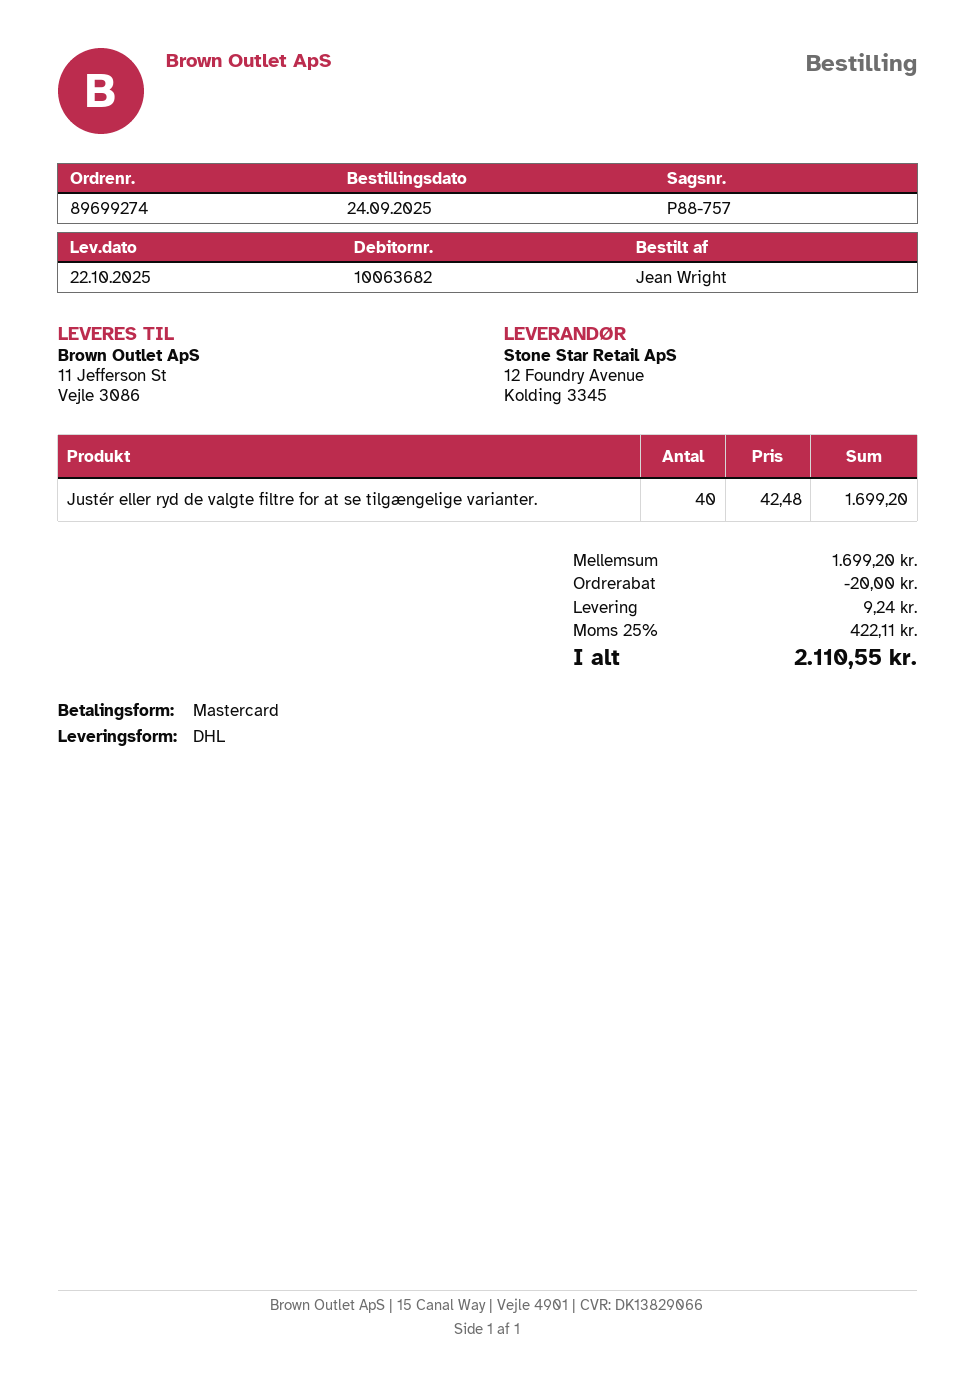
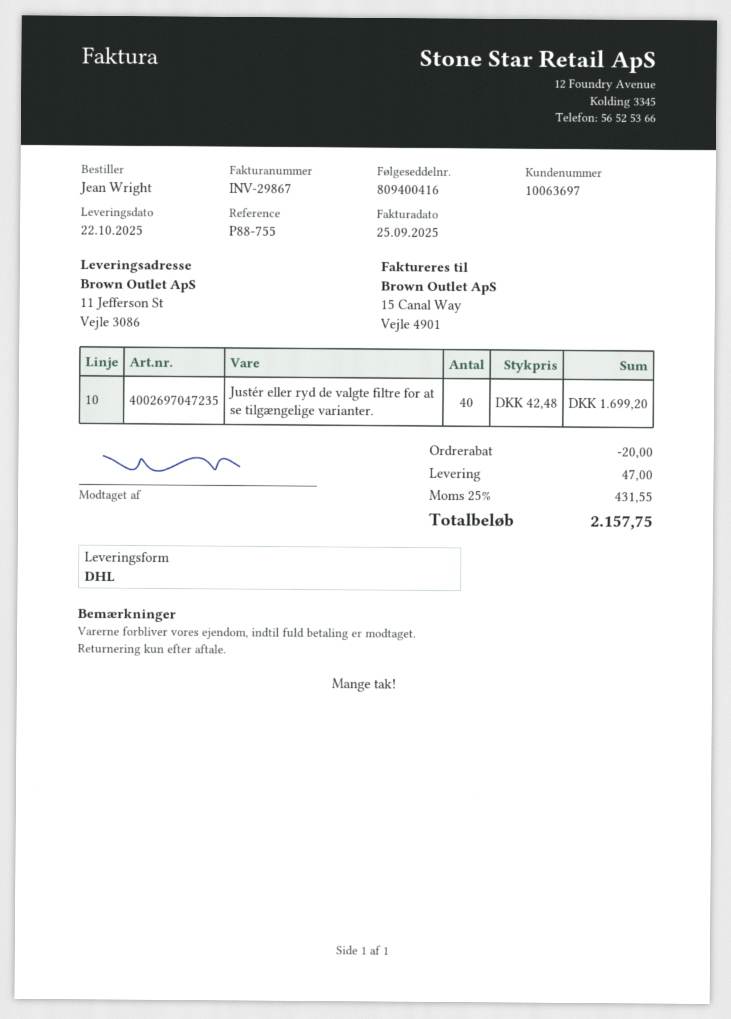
customer number: 10063682 -> 10063697
reference: P88-757 -> P88-755
shipping: 9.24 -> 47.00
tax: 25% = 422.11 -> 25% = 431.55
total: 2110.55 -> 2157.75

